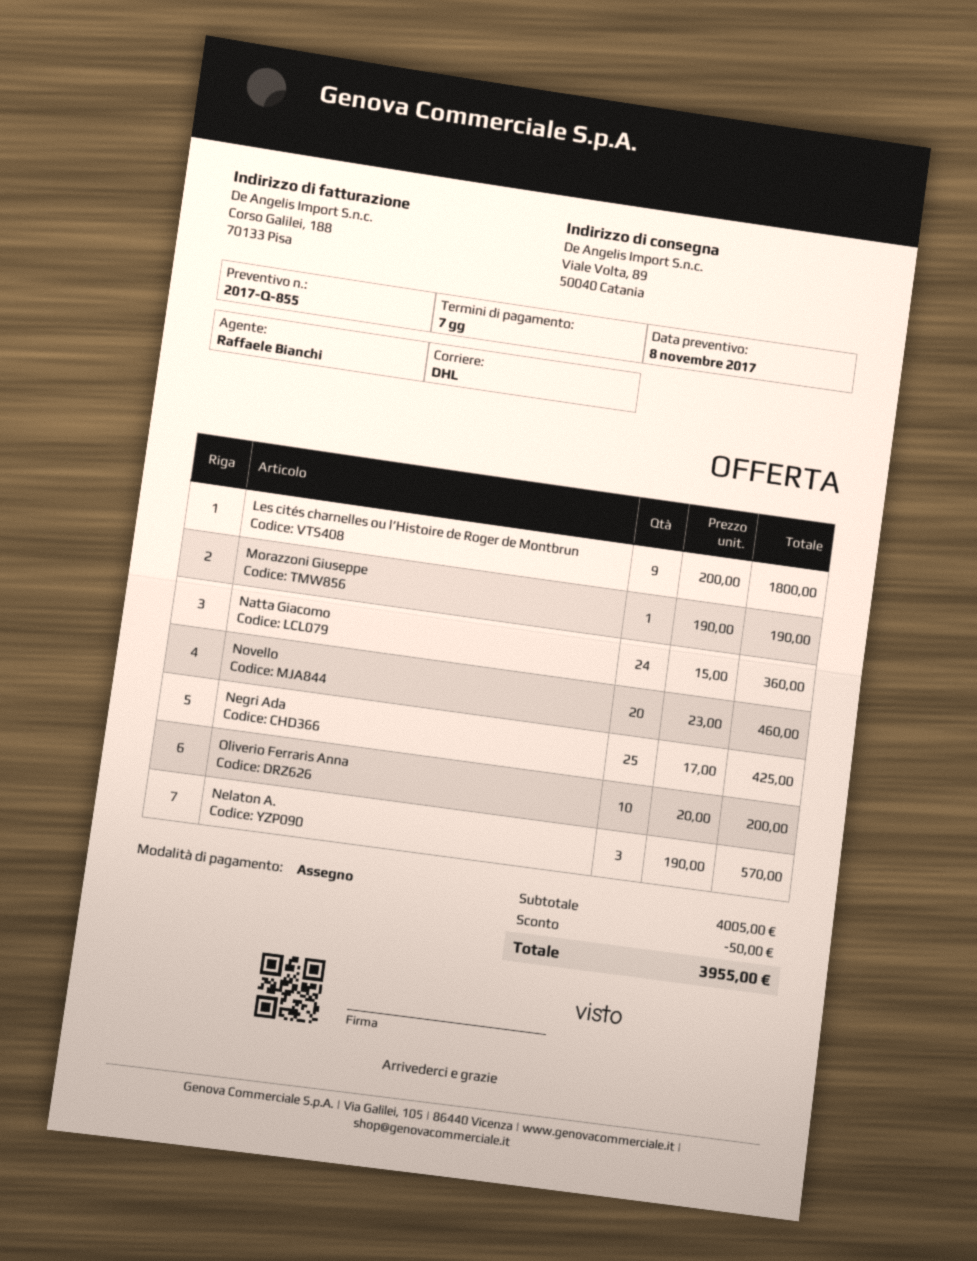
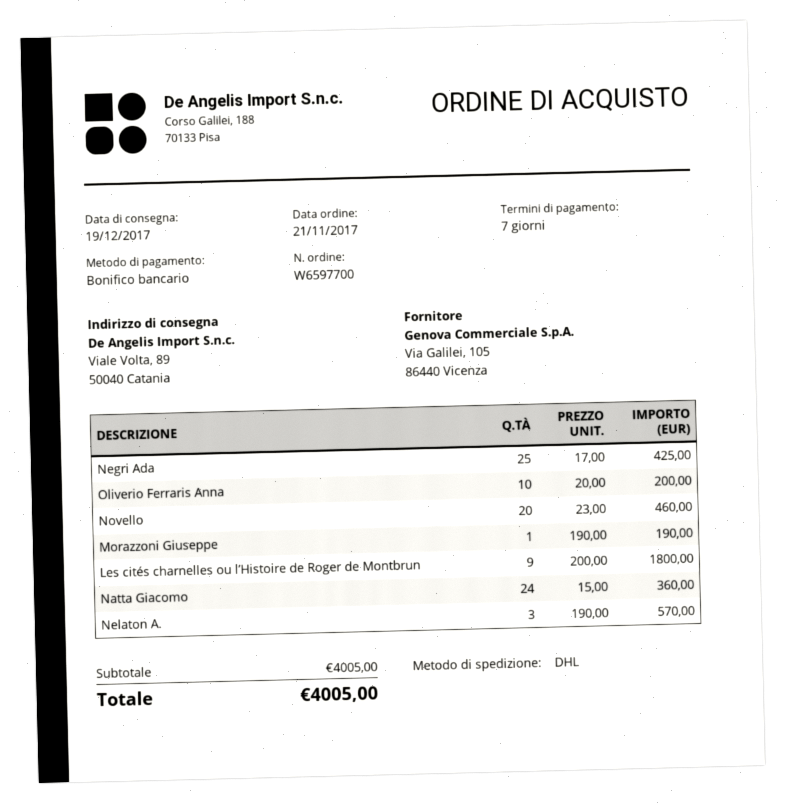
payment method: cheque -> bank transfer
discount: 50.00 -> none
total: 3955.00 -> 4005.00

